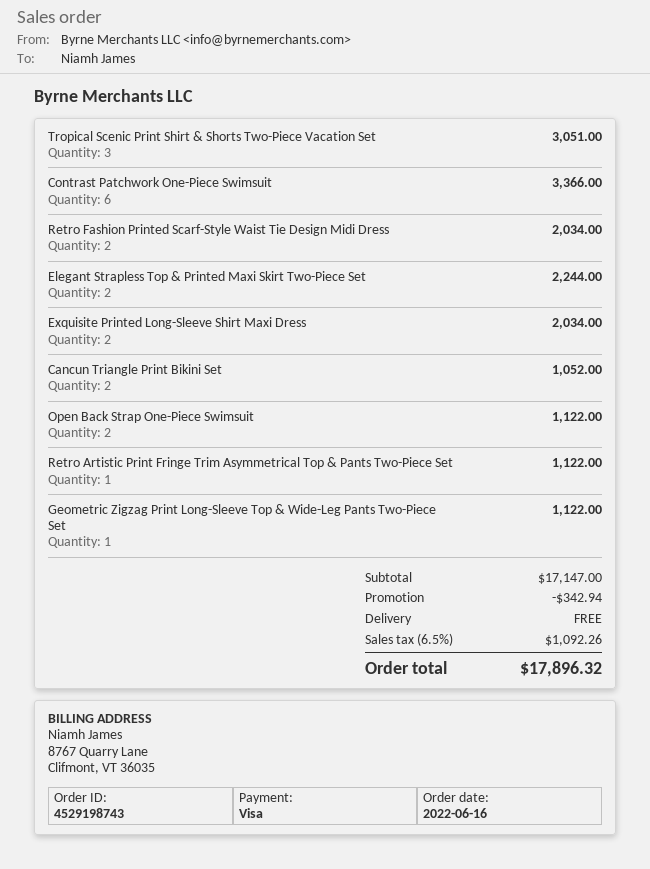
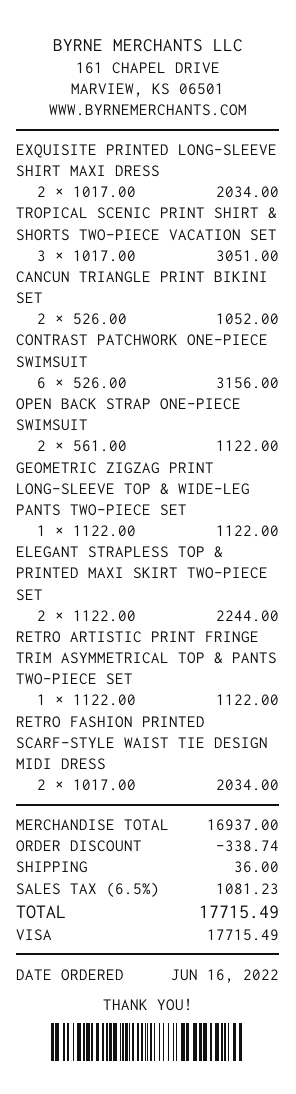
Contrast Patchwork One-Piece Swimsuit: 6 for 3366.00 -> 6 for 3156.00
subtotal: 17147.00 -> 16937.00
discount: 342.94 -> 338.74
shipping: 0.00 -> 36.00
tax: 6.5% = 1092.26 -> 6.5% = 1081.23
total: 17896.32 -> 17715.49

